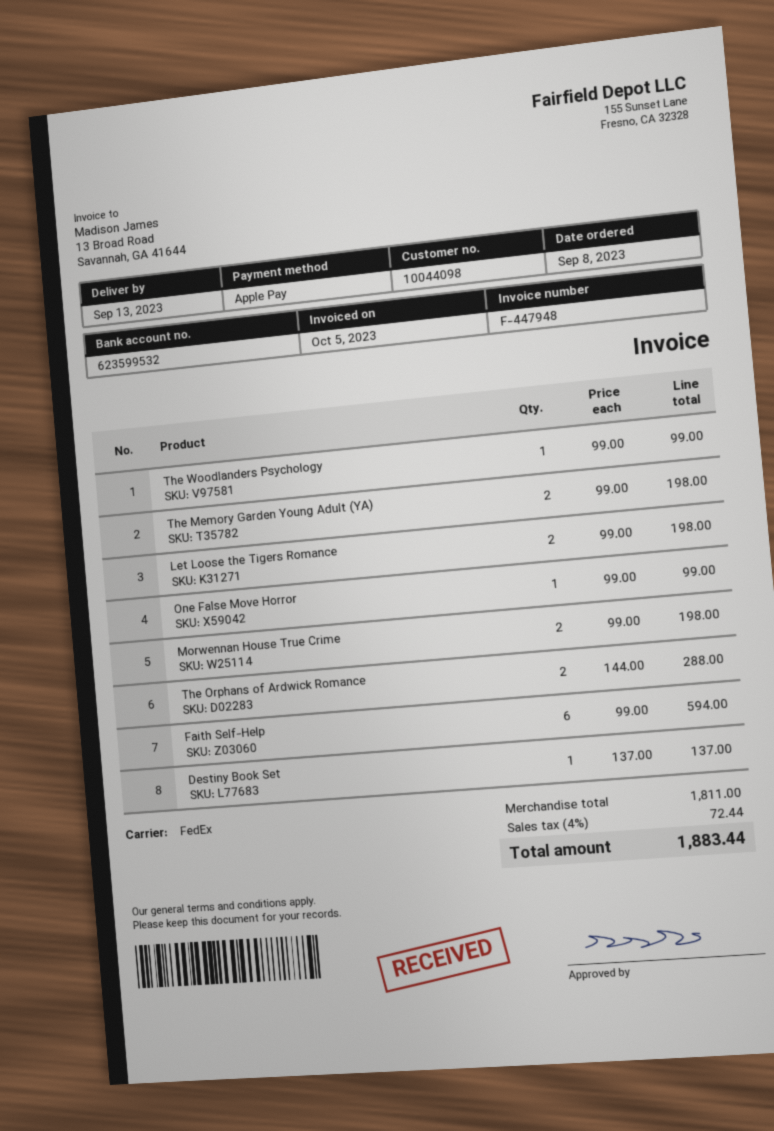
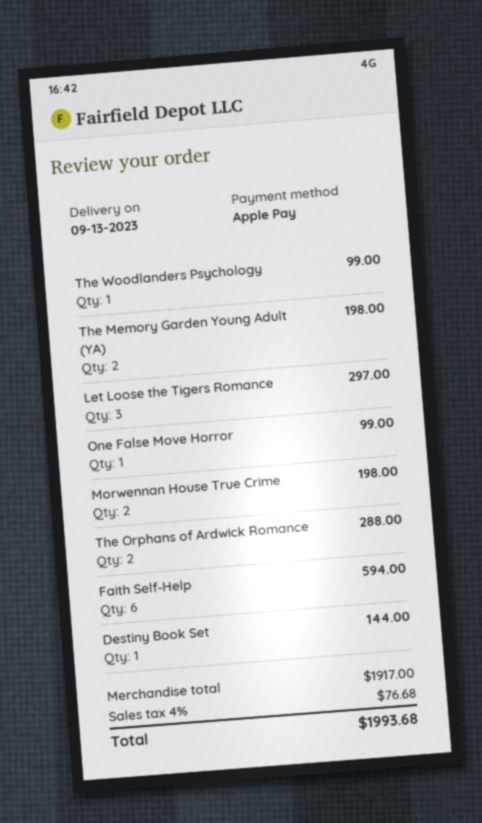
Let Loose the Tigers Romance: 2 for 198.00 -> 3 for 297.00
Destiny Book Set: 1 for 137.00 -> 1 for 144.00
subtotal: 1811.00 -> 1917.00
tax: 4% = 72.44 -> 4% = 76.68
total: 1883.44 -> 1993.68

